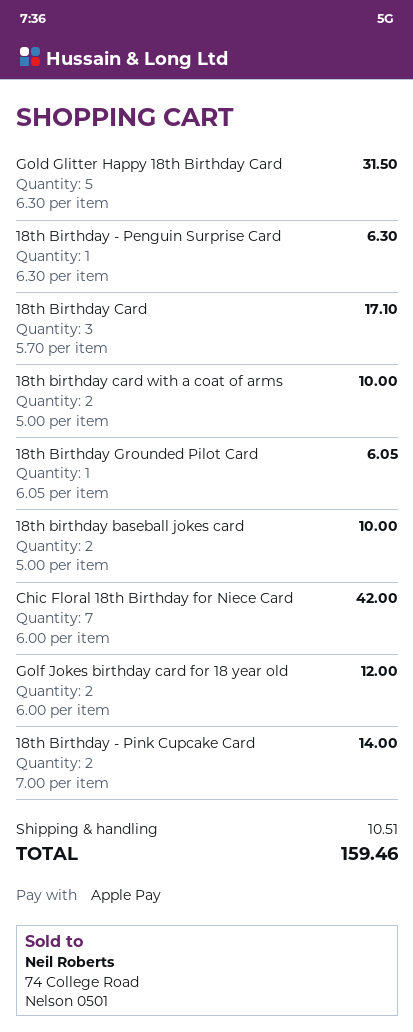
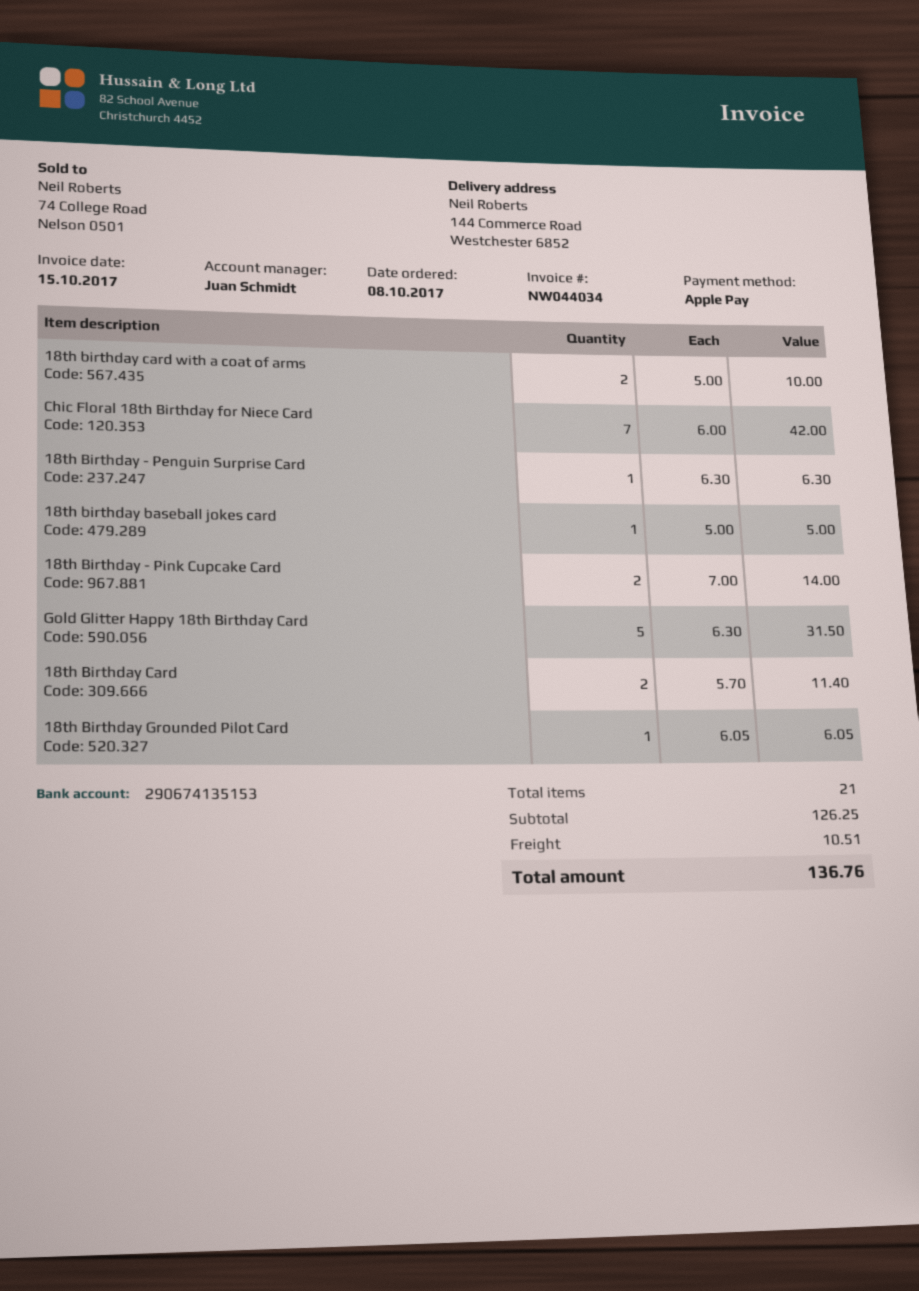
18th Birthday Card: 3 x 5.70 = 17.10 -> 2 x 5.70 = 11.40
18th birthday baseball jokes card: 2 x 5.00 = 10.00 -> 1 x 5.00 = 5.00
Golf Jokes birthday card for 18 year old: 2 x 6.00 = 12.00 -> none
total: 159.46 -> 136.76

